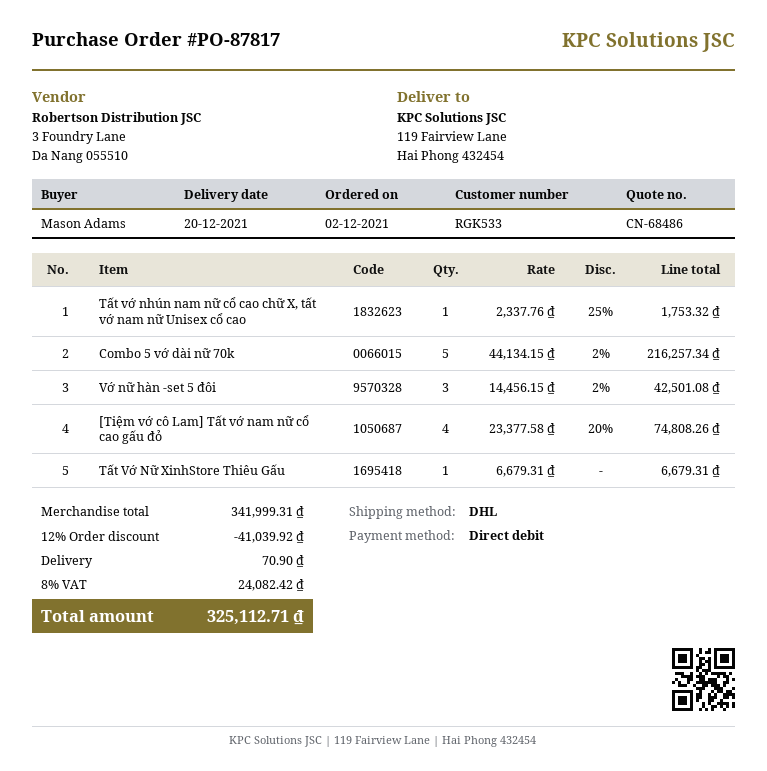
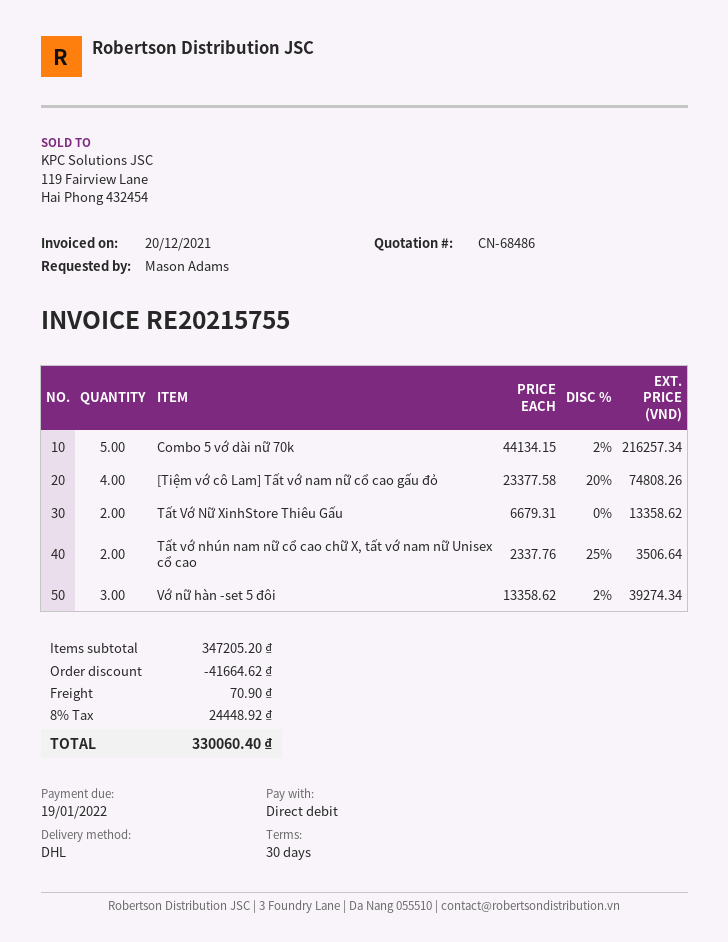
Tất vớ nhún nam nữ cổ cao chữ X, tất vớ nam nữ Unisex cổ cao: 1 x 2337.76 - 25% = 1753.32 -> 2 x 2337.76 - 25% = 3506.64
Vớ nữ hàn -set 5 đôi: 3 x 14456.15 - 2% = 42501.08 -> 3 x 13358.62 - 2% = 39274.34
Tất Vớ Nữ XinhStore Thiêu Gấu: 1 x 6679.31 = 6679.31 -> 2 x 6679.31 = 13358.62
subtotal: 341999.31 -> 347205.20
discount: 41039.92 -> 41664.62
tax: 8% = 24082.42 -> 8% = 24448.92
total: 325112.71 -> 330060.40

